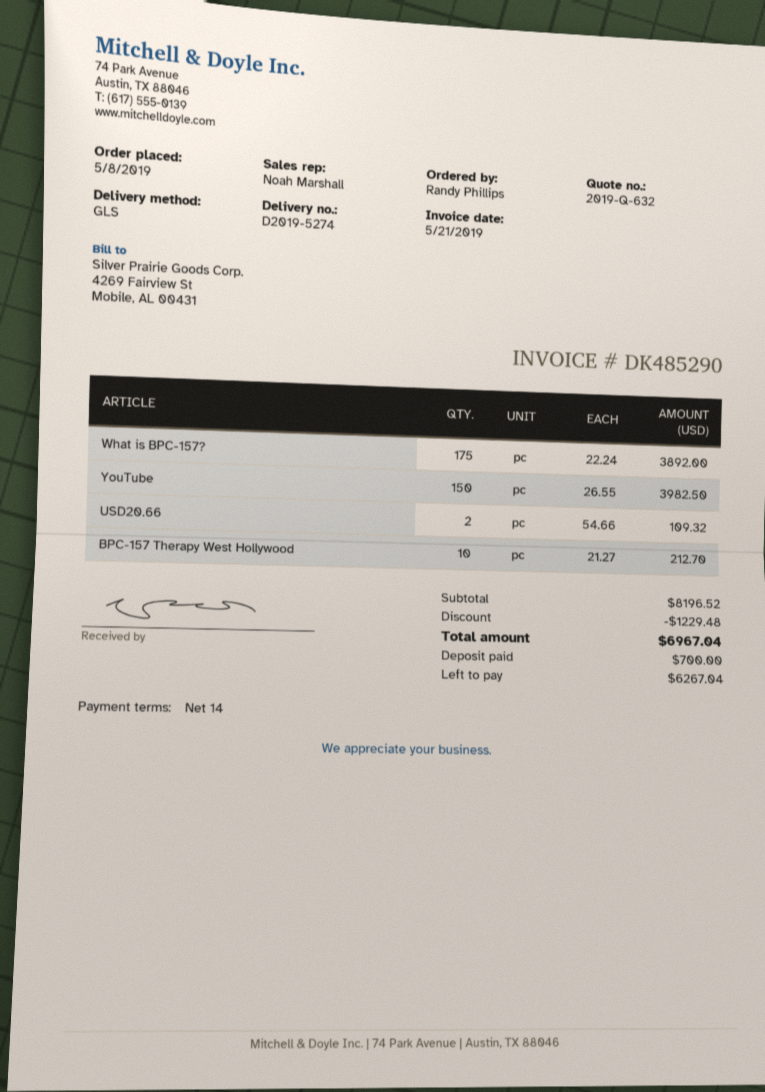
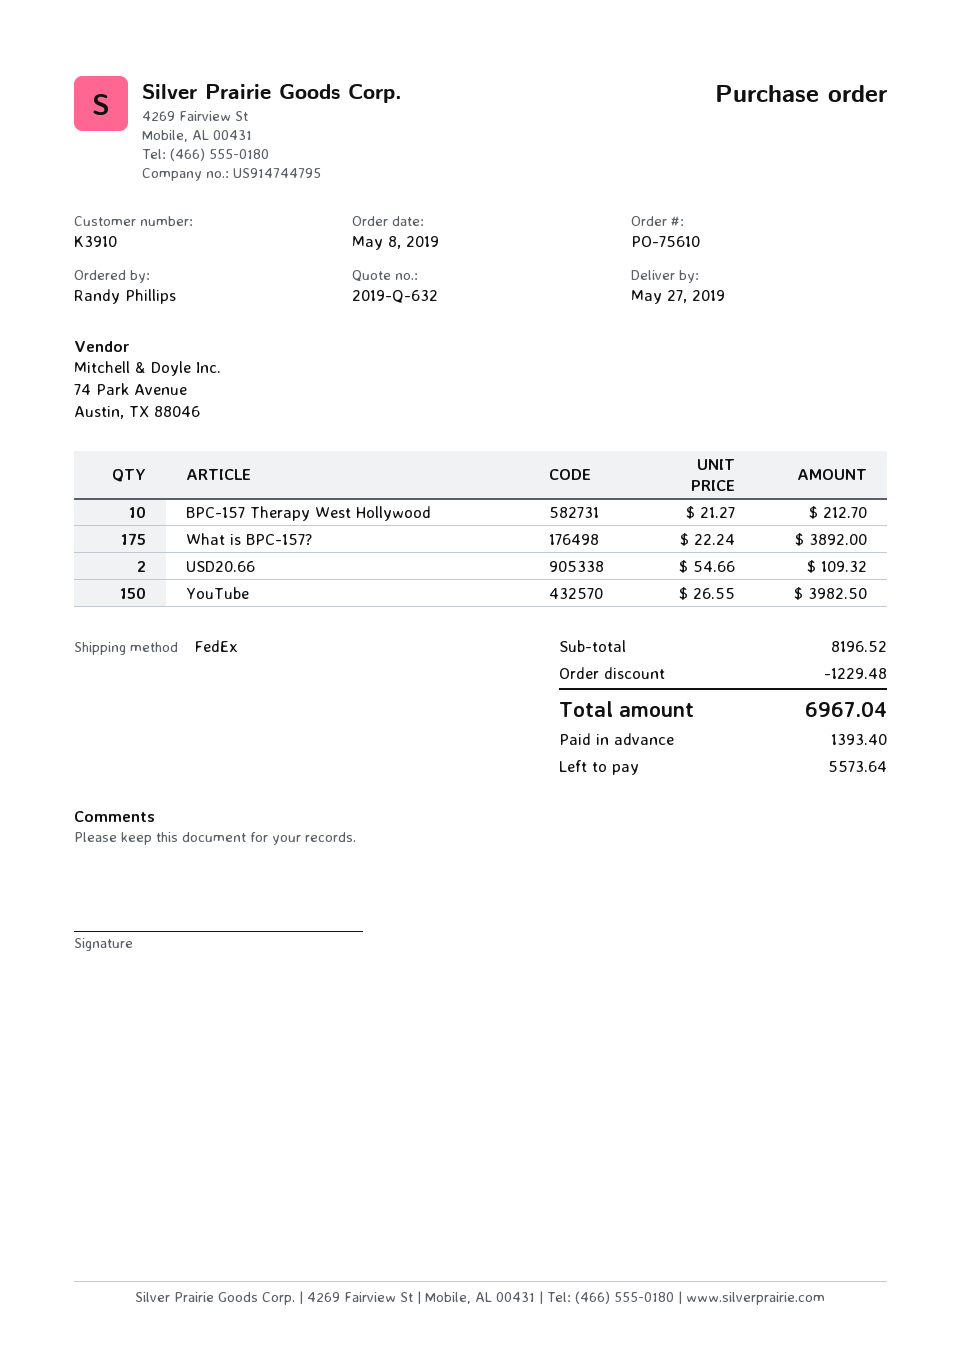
shipping method: GLS -> FedEx
deposit: 700.00 -> 1393.40
balance: 6267.04 -> 5573.64

